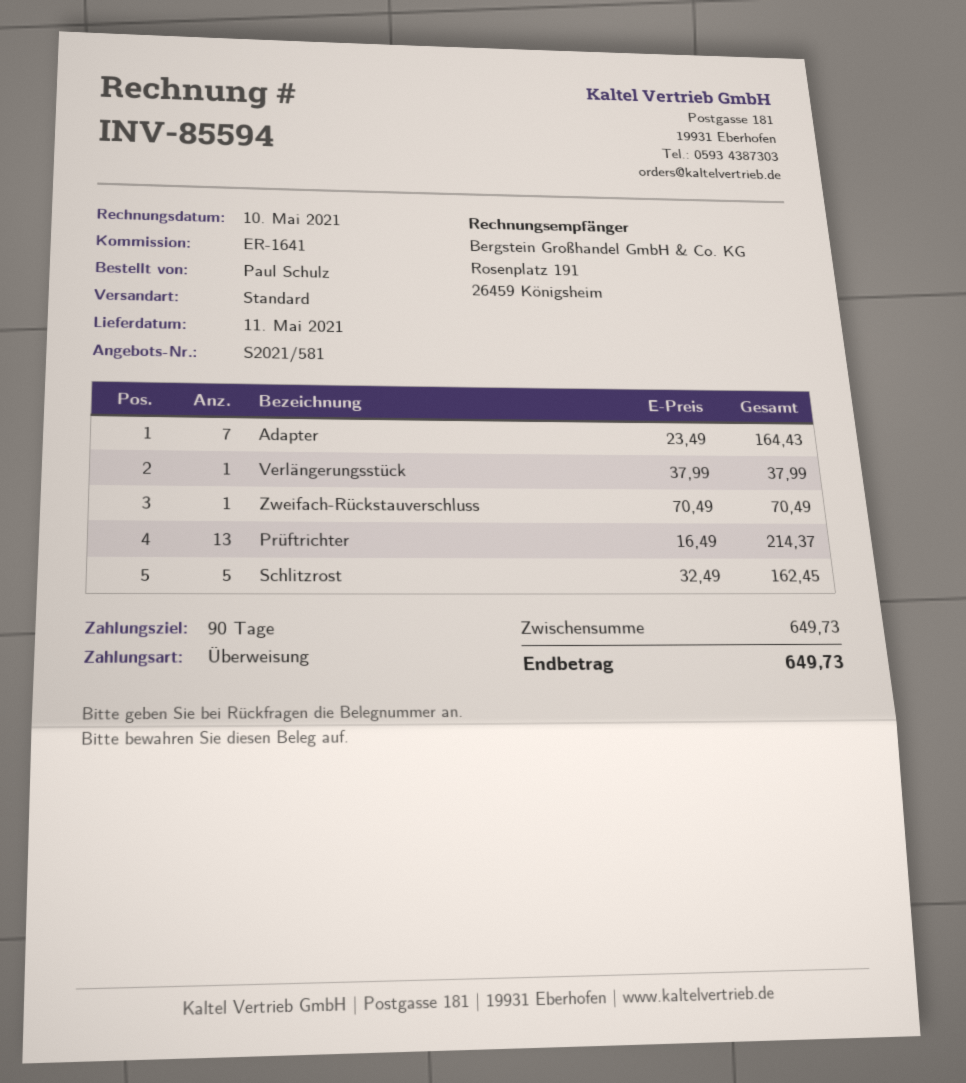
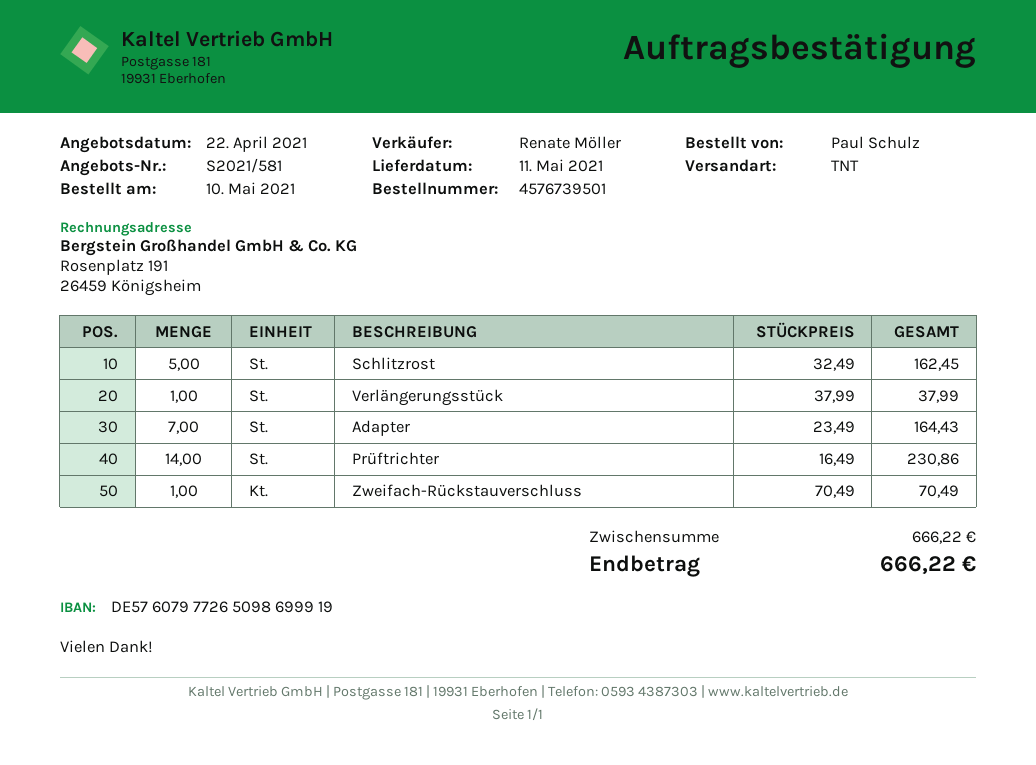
shipping method: standard -> TNT
Prüftrichter: 13 x 16.49 = 214.37 -> 14 x 16.49 = 230.86
subtotal: 649.73 -> 666.22
total: 649.73 -> 666.22

